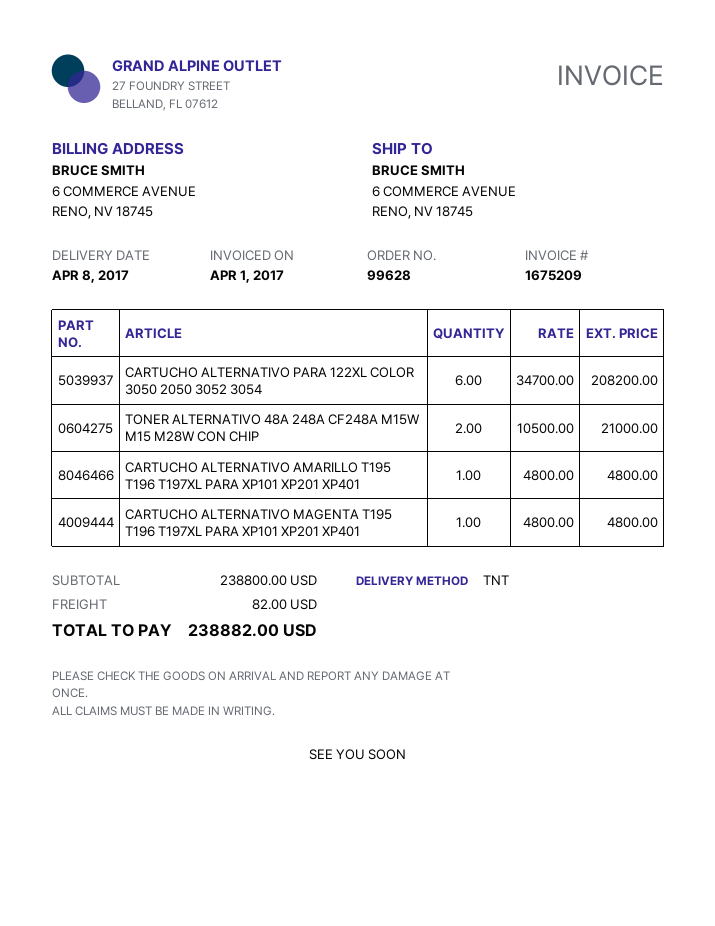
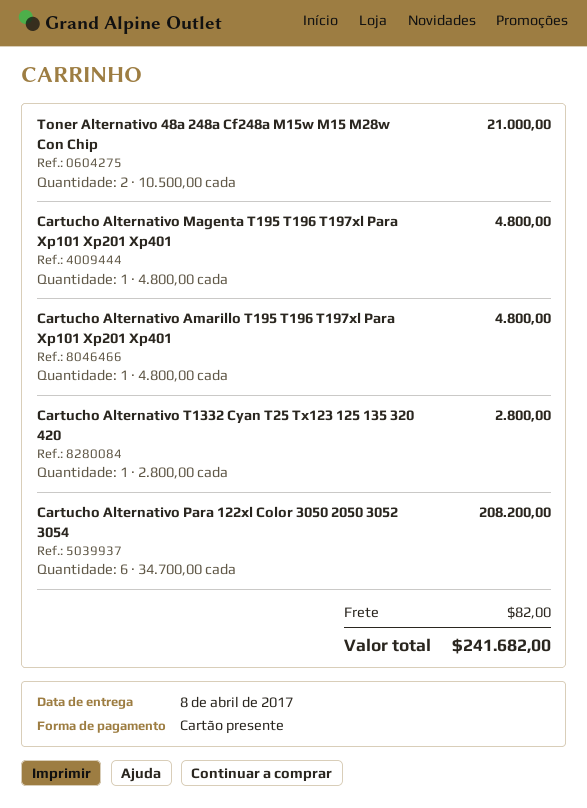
Cartucho Alternativo T1332 Cyan T25 Tx123 125 135 320 420: none -> 1 x 2800.00 = 2800.00
total: 238882.00 -> 241682.00

